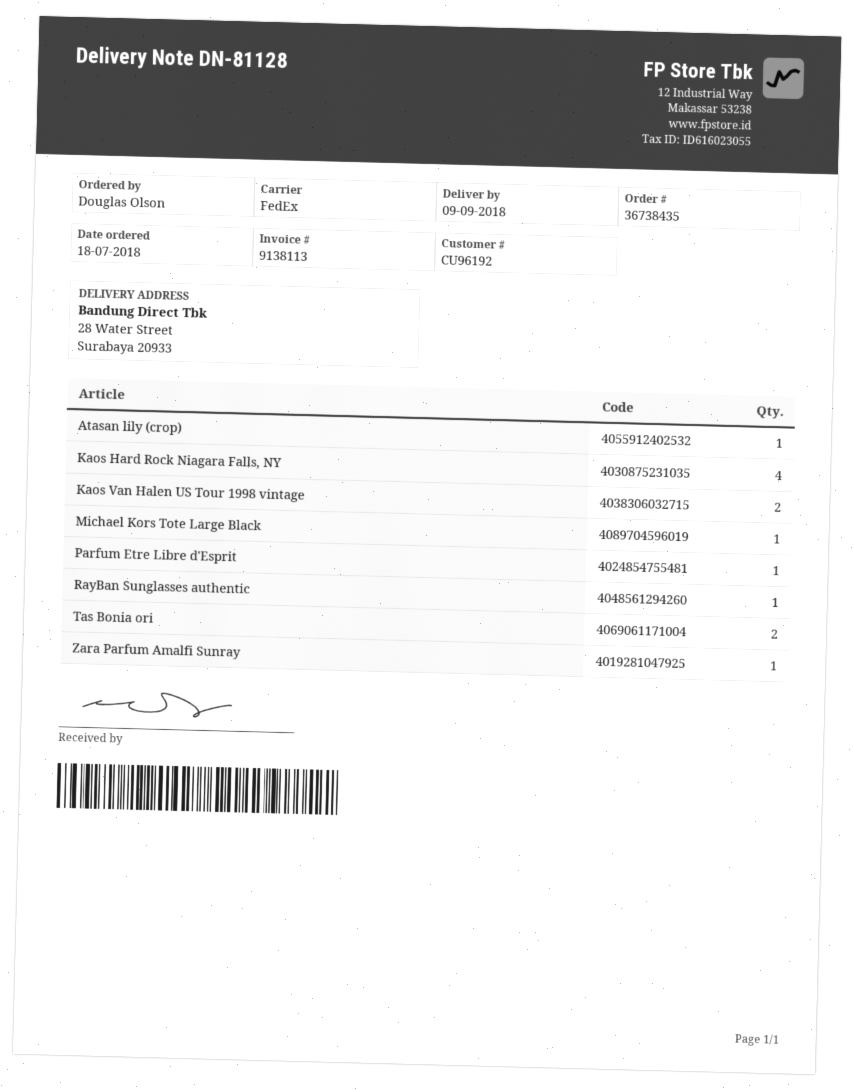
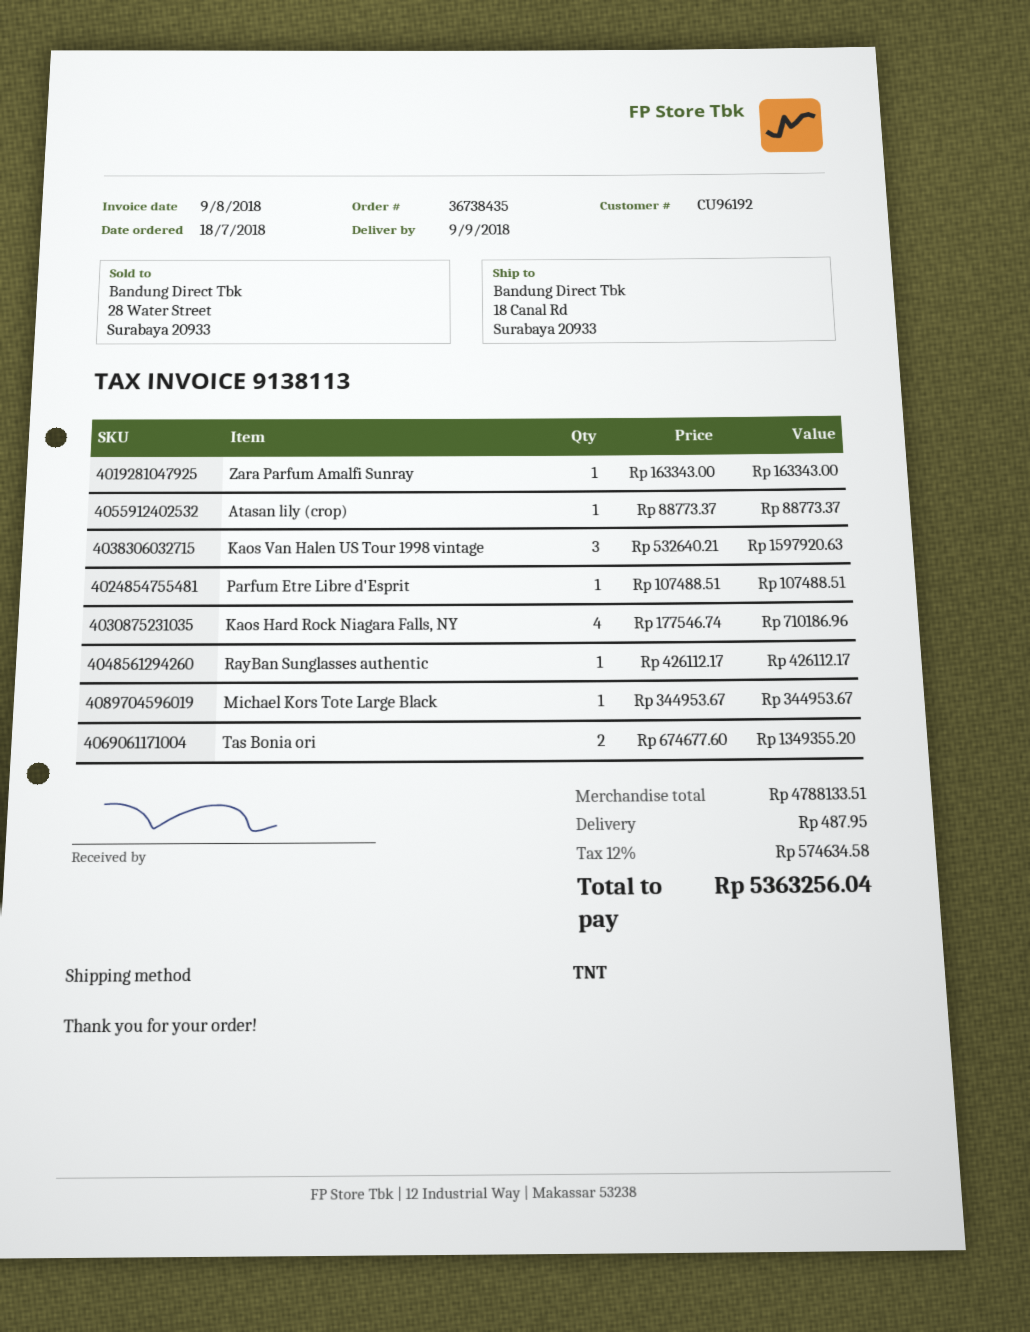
shipping method: FedEx -> TNT
ship to: 28 Water Street, Surabaya 20933 -> 18 Canal Rd, Surabaya 20933
Kaos Van Halen US Tour 1998 vintage: 2 -> 3

